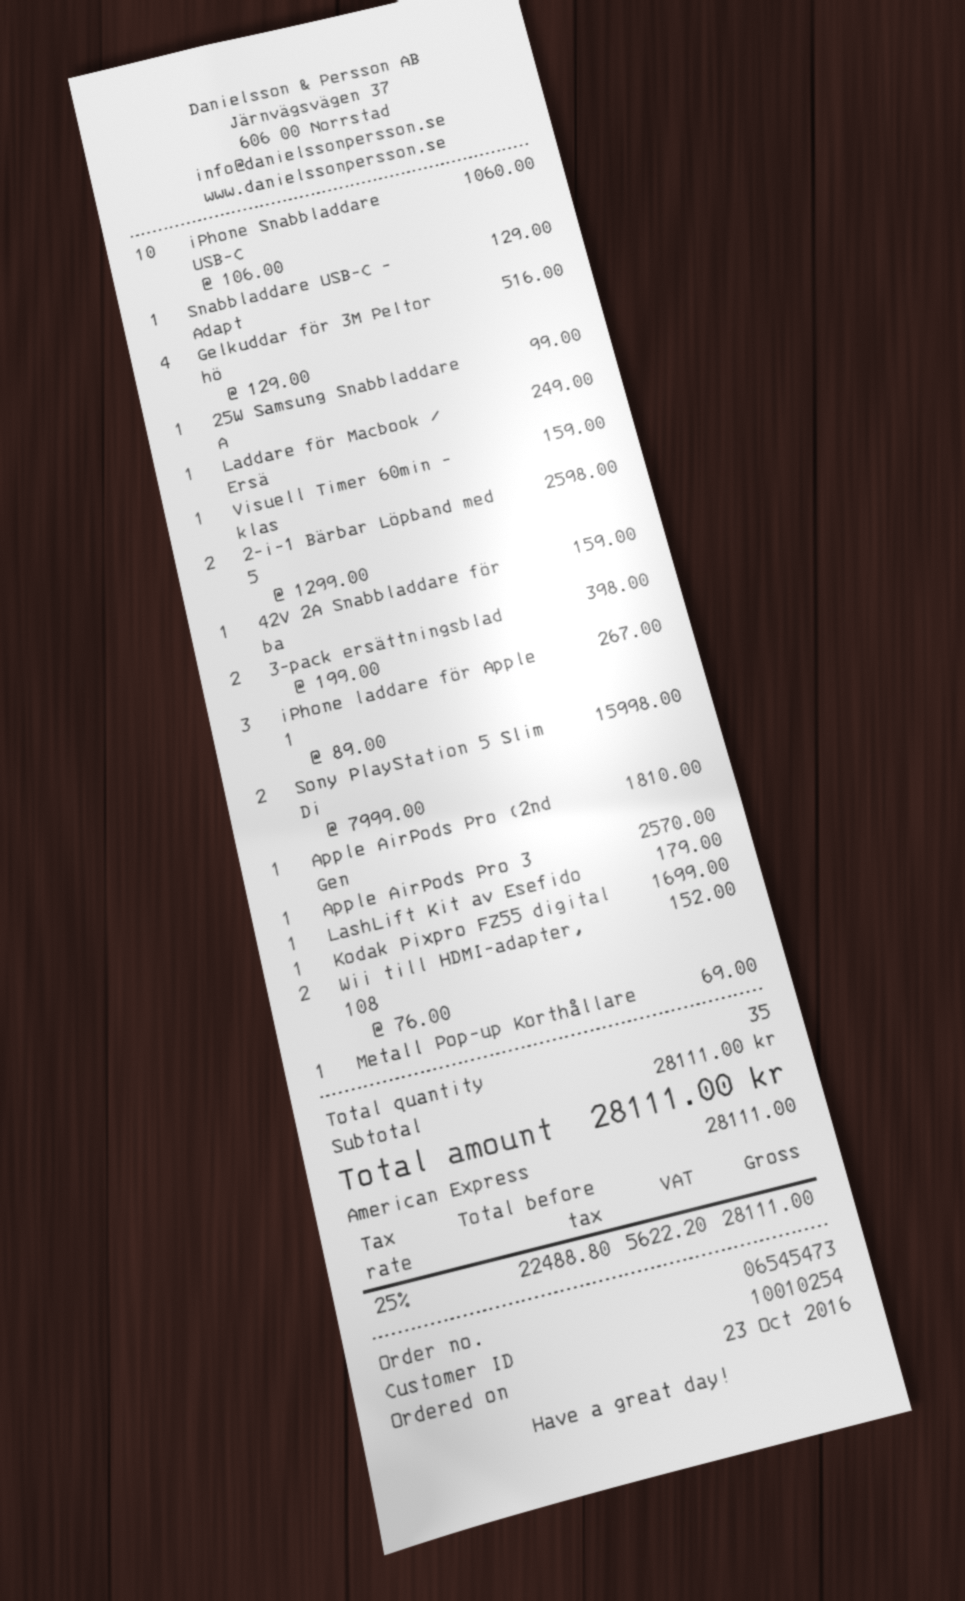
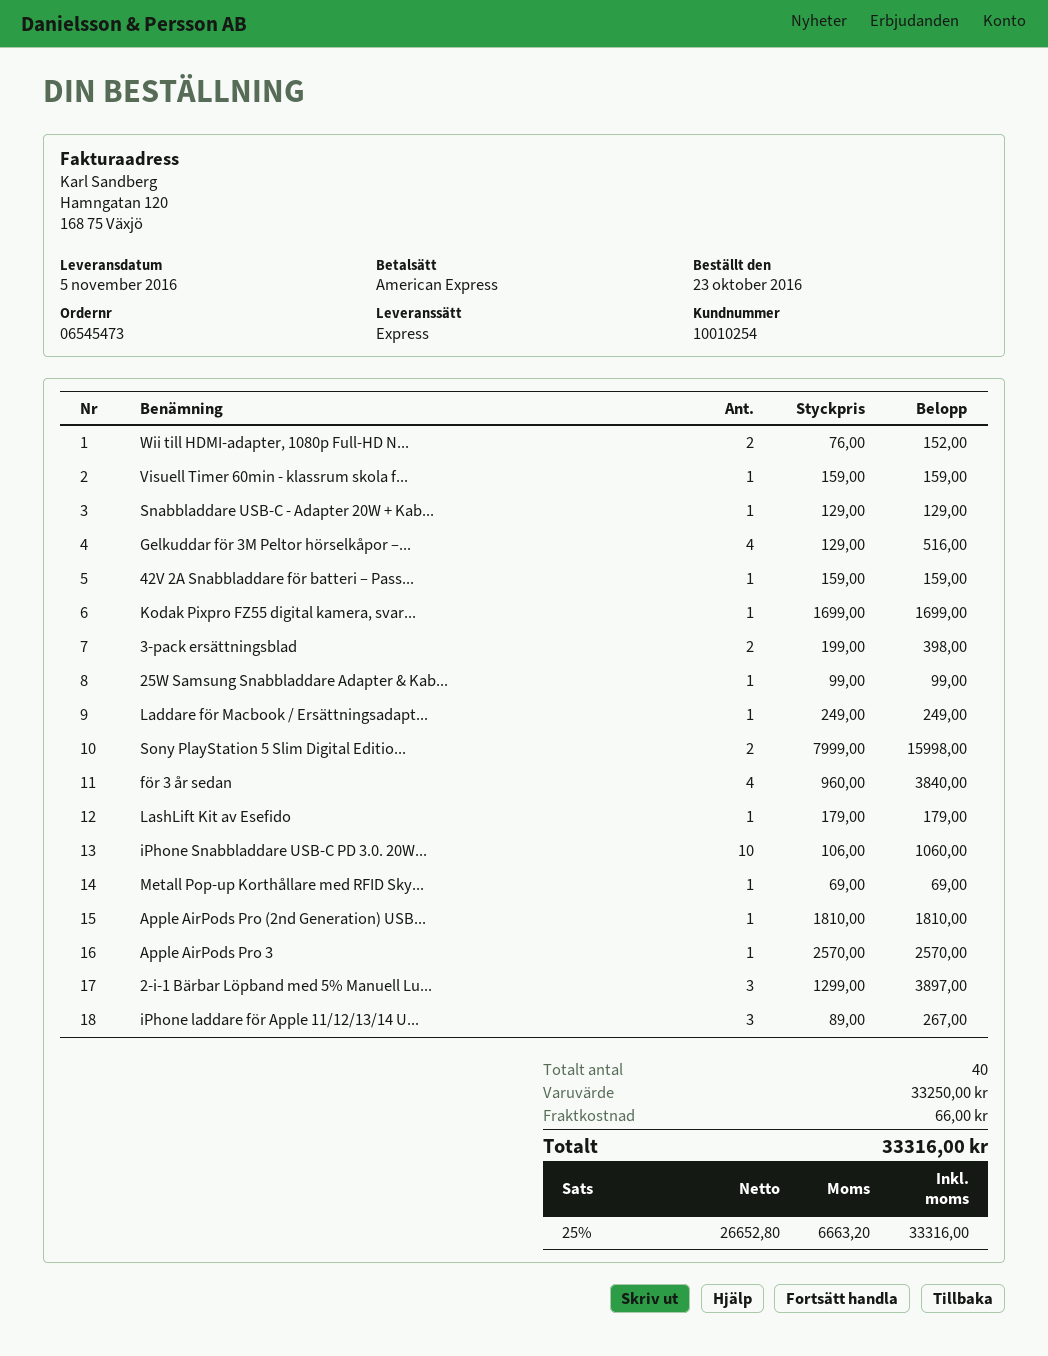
2-i-1 Bärbar Löpband med 5: 2 x 1299.00 = 2598.00 -> 3 x 1299.00 = 3897.00
för 3 år sedan: none -> 4 x 960.00 = 3840.00
total quantity: 35 -> 40
subtotal: 28111.00 -> 33250.00
shipping: none -> 66.00
net: 22488.80 -> 26652.80
tax: 25% = 5622.20 -> 25% = 6663.20
total: 28111.00 -> 33316.00

